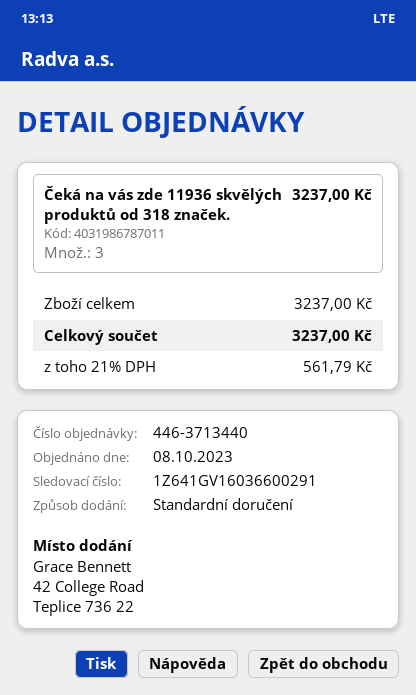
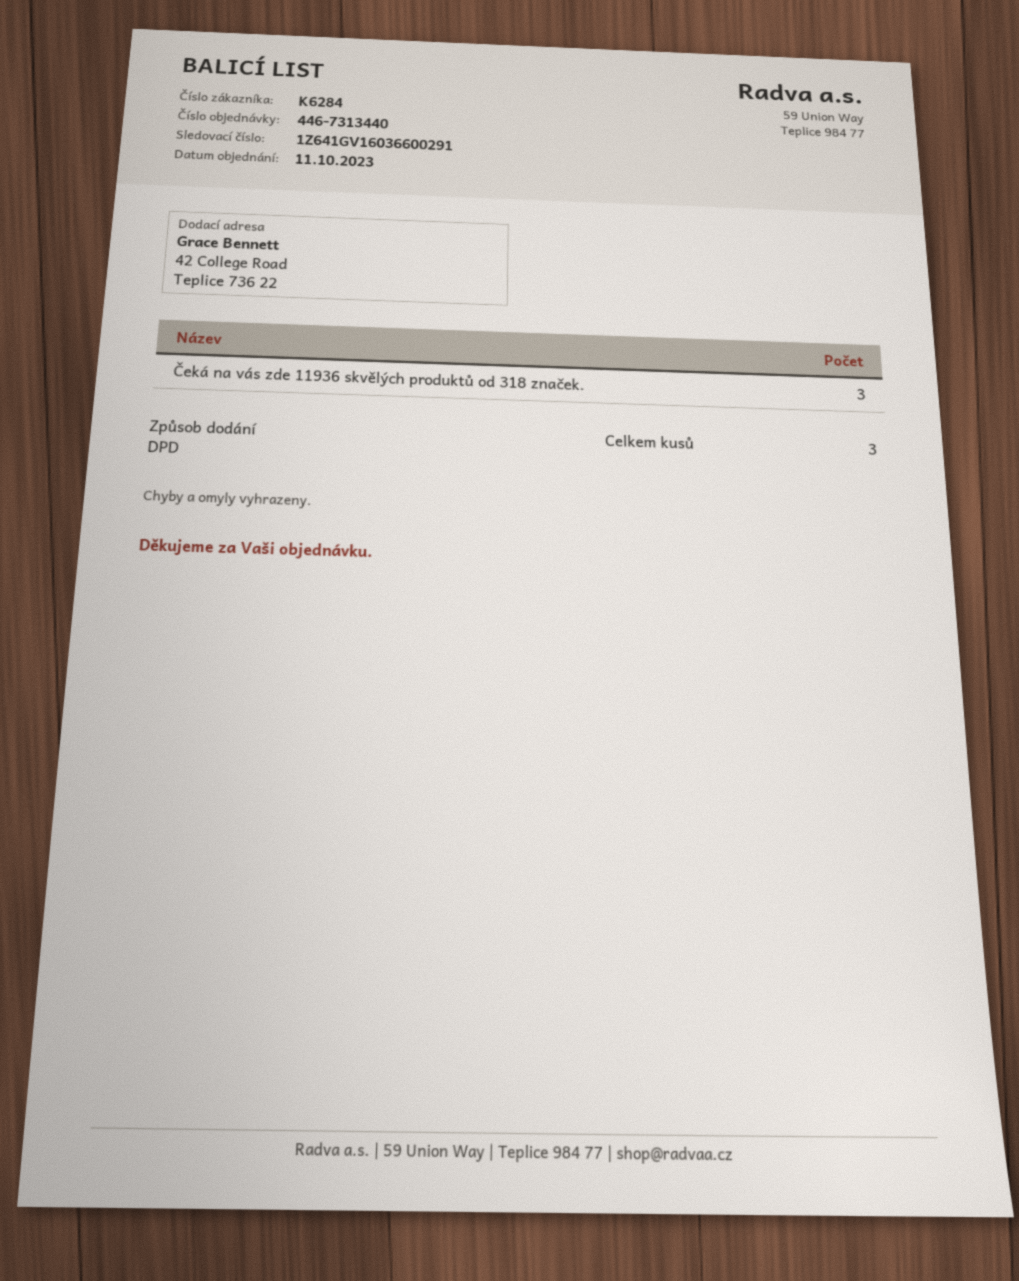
order number: 446-3713440 -> 446-7313440
order date: 2023-10-08 -> 2023-10-11
shipping method: standard -> DPD

